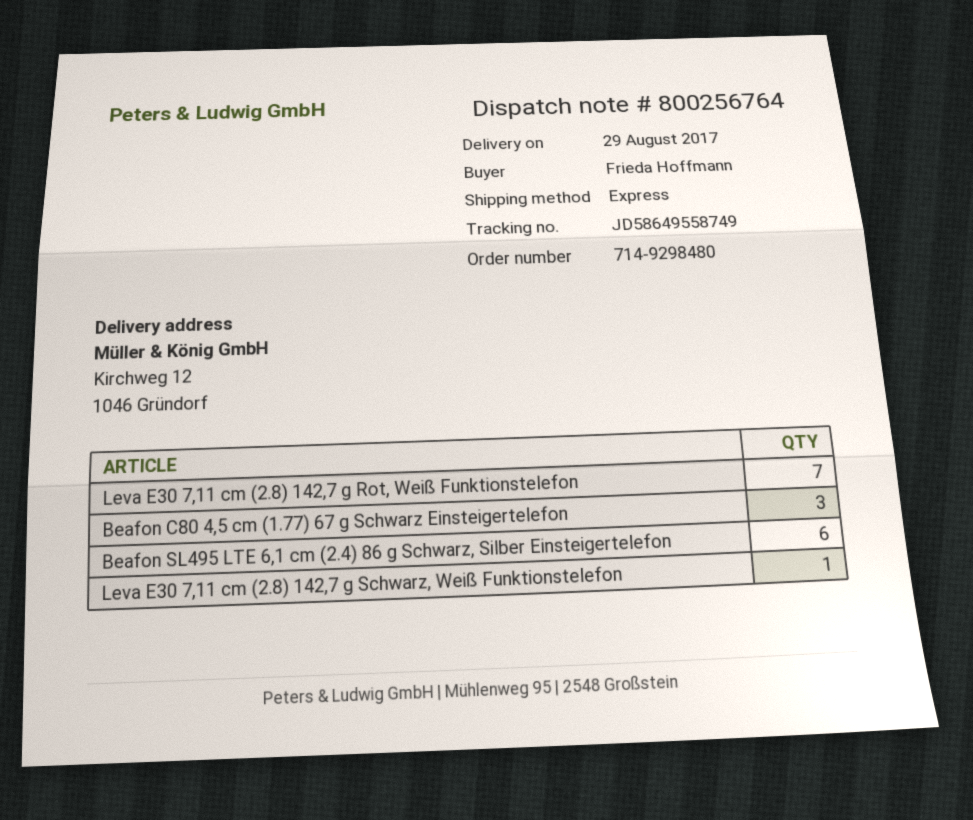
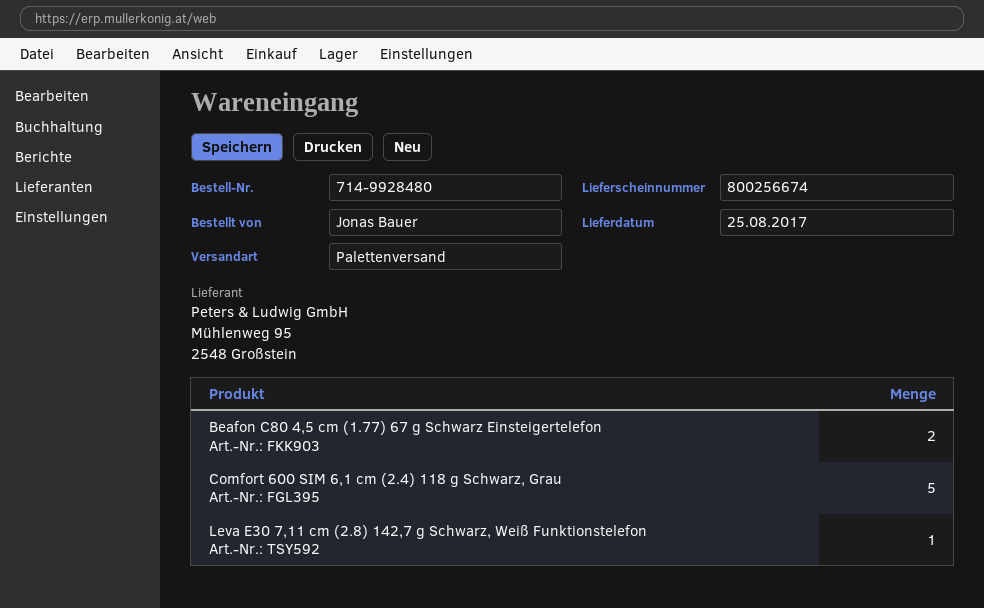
order number: 714-9298480 -> 714-9928480
delivery note number: 800256764 -> 800256674
delivery date: 2017-08-29 -> 2017-08-25
ordered by: Frieda Hoffmann -> Jonas Bauer
shipping method: express -> pallet freight
Leva E30 7,11 cm (2.8) 142,7 g Rot, Weiß Funktionstelefon: 7 -> none
Beafon C80 4,5 cm (1.77) 67 g Schwarz Einsteigertelefon: 3 -> 2
Beafon SL495 LTE 6,1 cm (2.4) 86 g Schwarz, Silber Einsteigertelefon: 6 -> none
Comfort 600 SIM 6,1 cm (2.4) 118 g Schwarz, Grau: none -> 5

